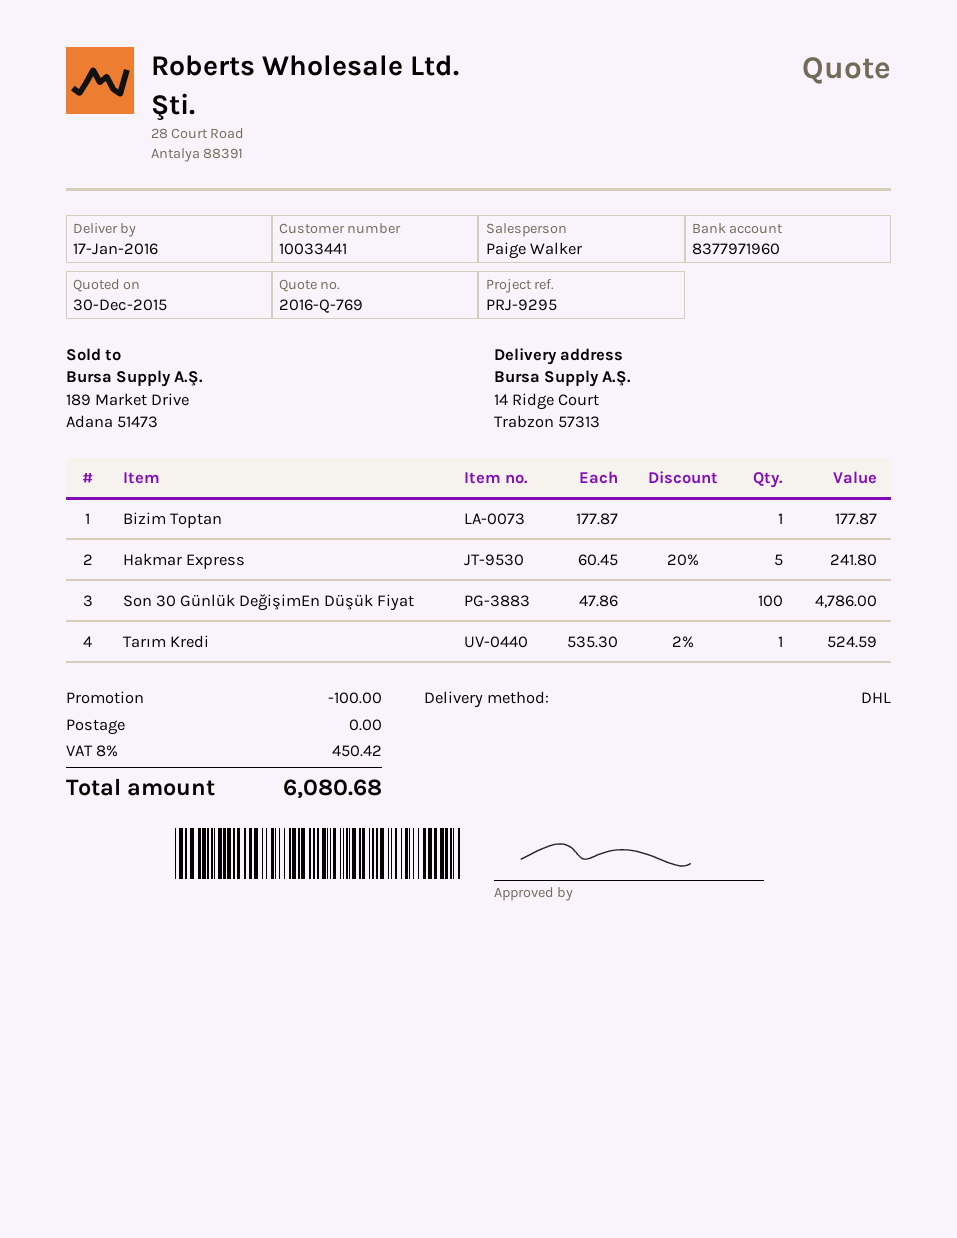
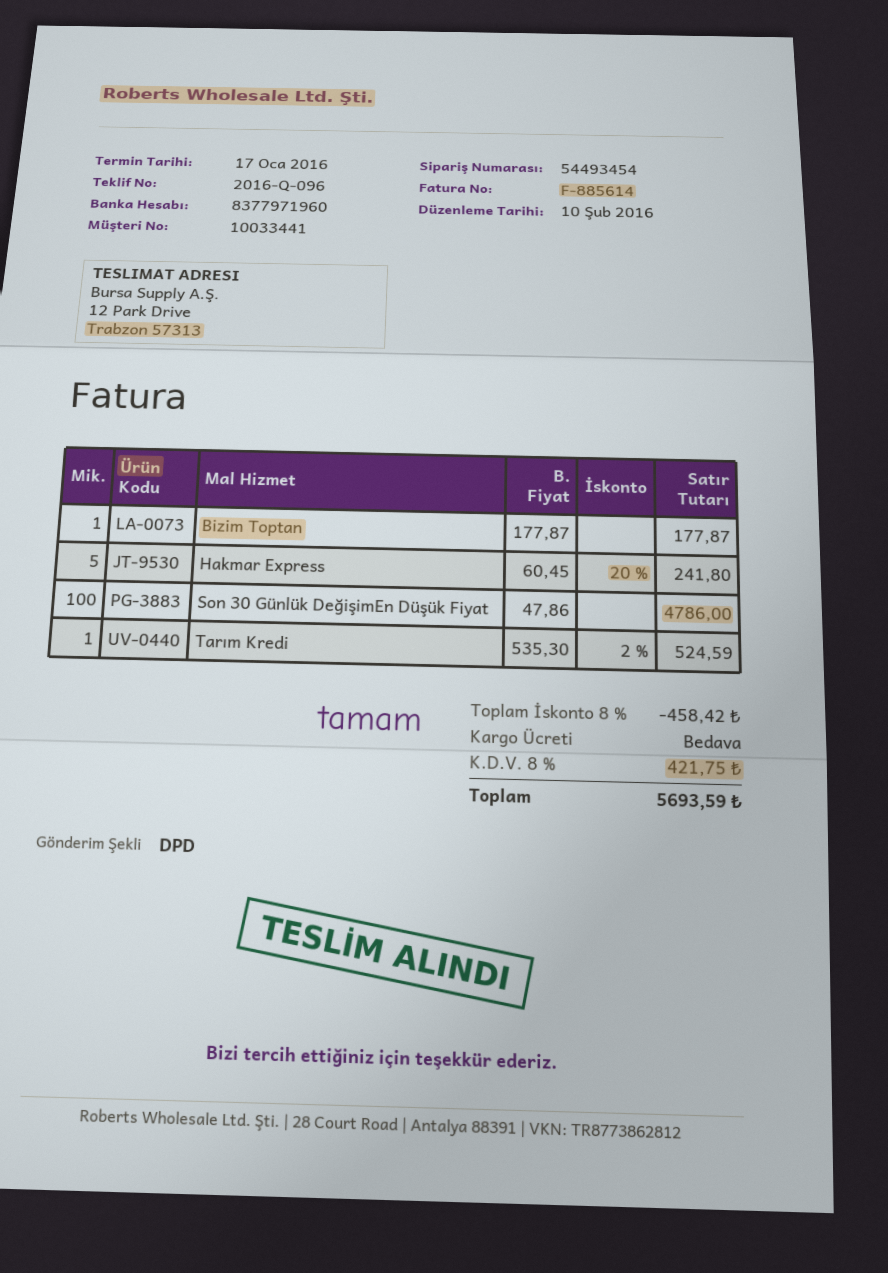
quote number: 2016-Q-769 -> 2016-Q-096
shipping method: DHL -> DPD
ship to: 14 Ridge Court, Trabzon 57313 -> 12 Park Drive, Trabzon 57313
discount: 100.00 -> 458.42
tax: 8% = 450.42 -> 8% = 421.75
total: 6080.68 -> 5693.59

